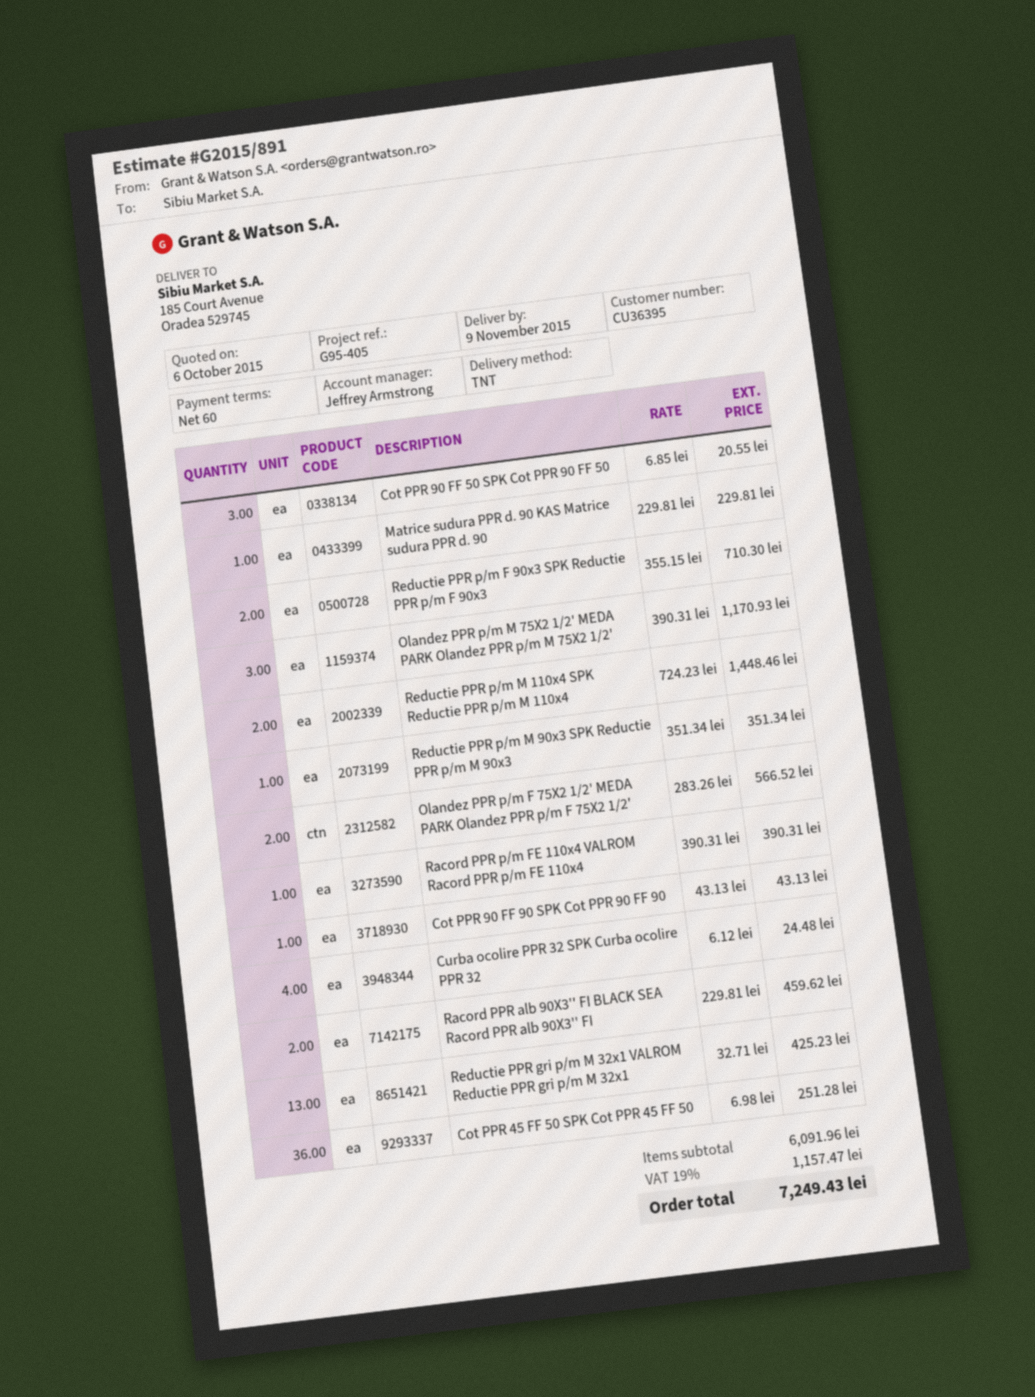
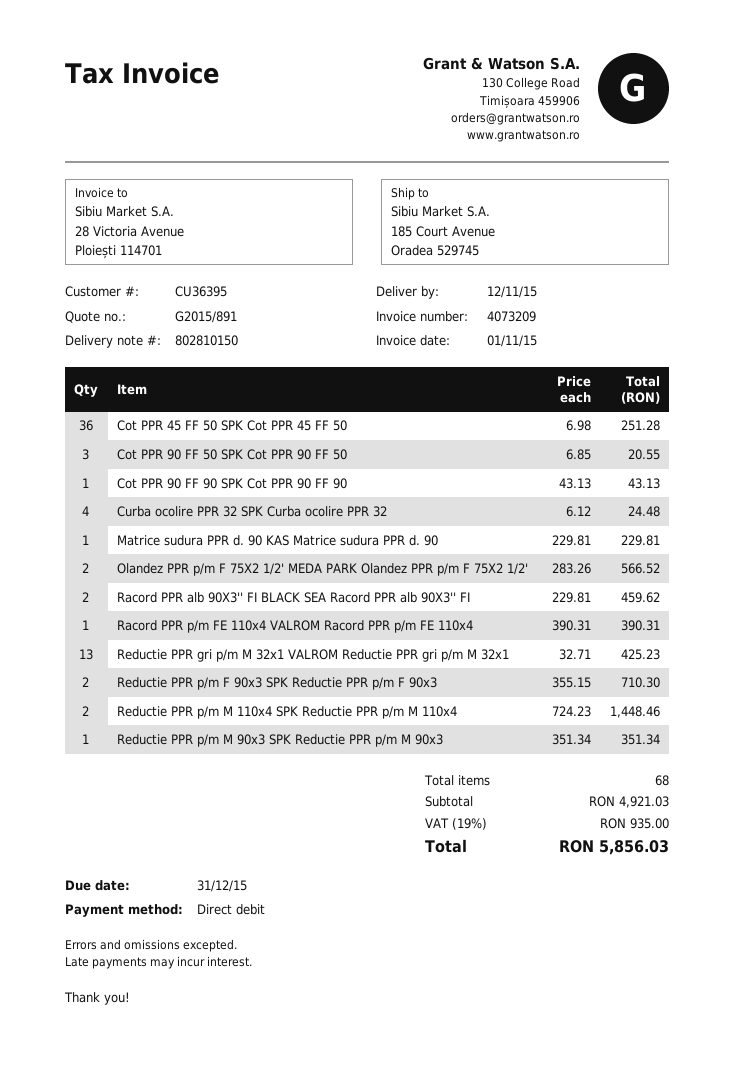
delivery date: 2015-11-09 -> 2015-11-12
Olandez PPR p/m M 75X2 1/2' MEDA PARK Olandez PPR p/m M 75X2 1/2': 3 x 390.31 = 1170.93 -> none
subtotal: 6091.96 -> 4921.03
tax: 19% = 1157.47 -> 19% = 935.00
total: 7249.43 -> 5856.03

